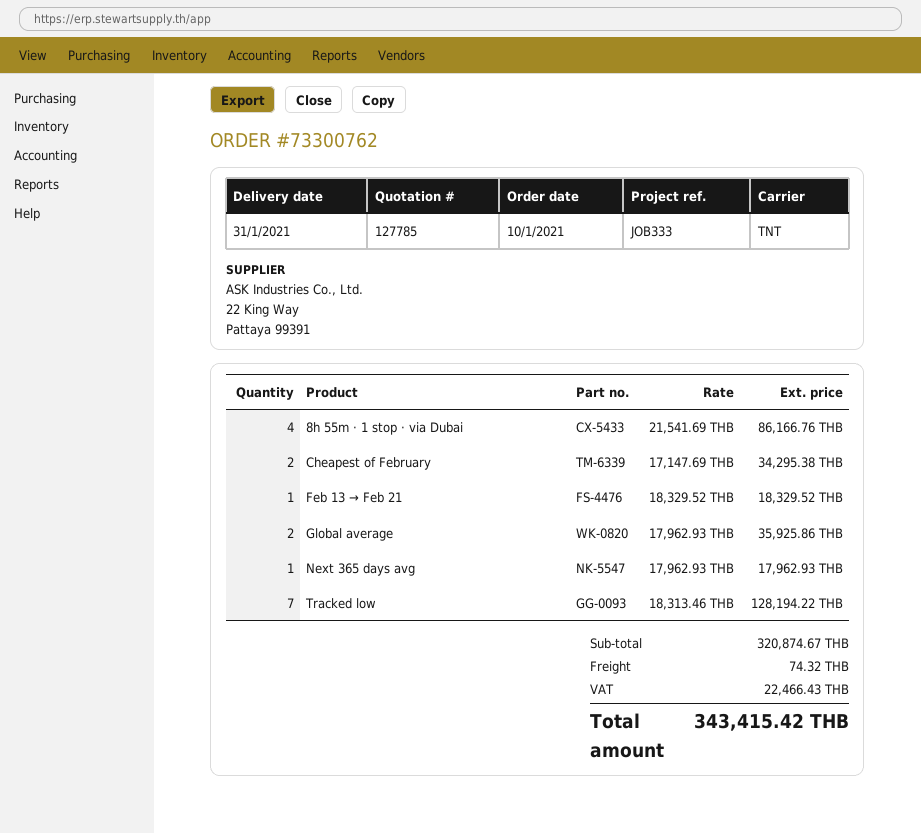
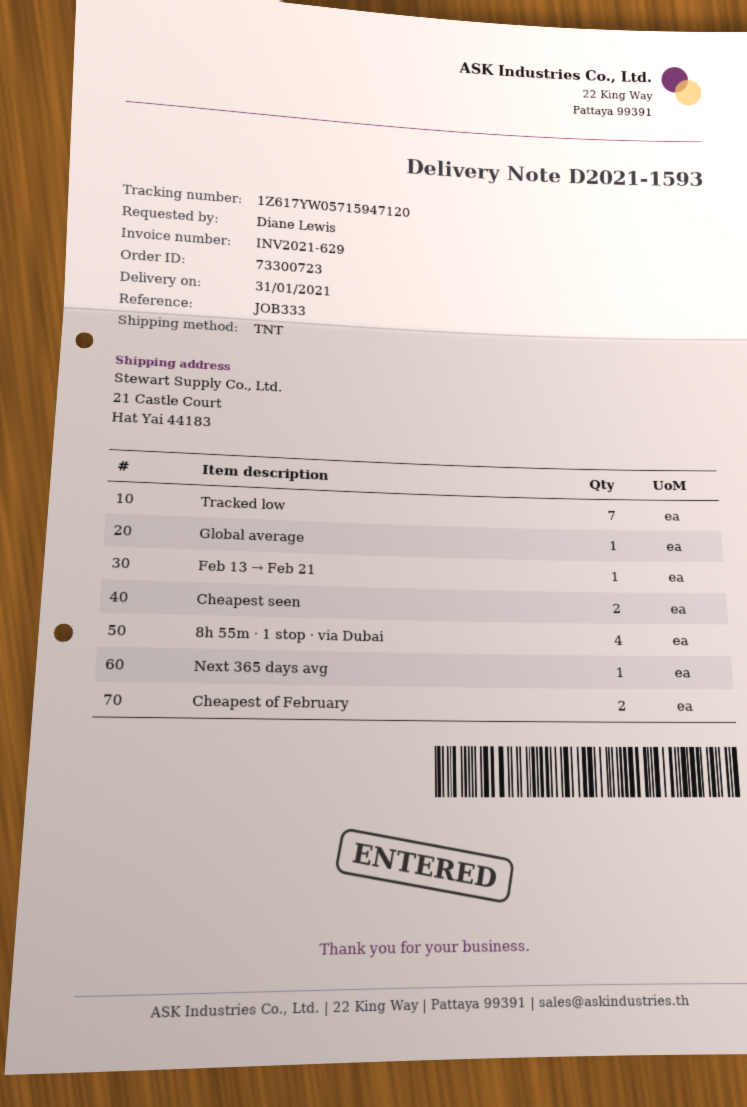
order number: 73300762 -> 73300723
Global average: 2 -> 1
Cheapest seen: none -> 2

